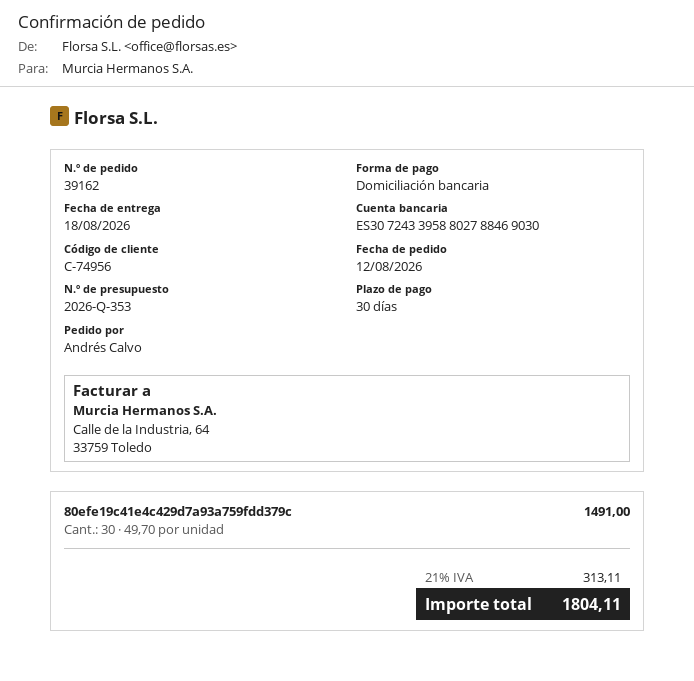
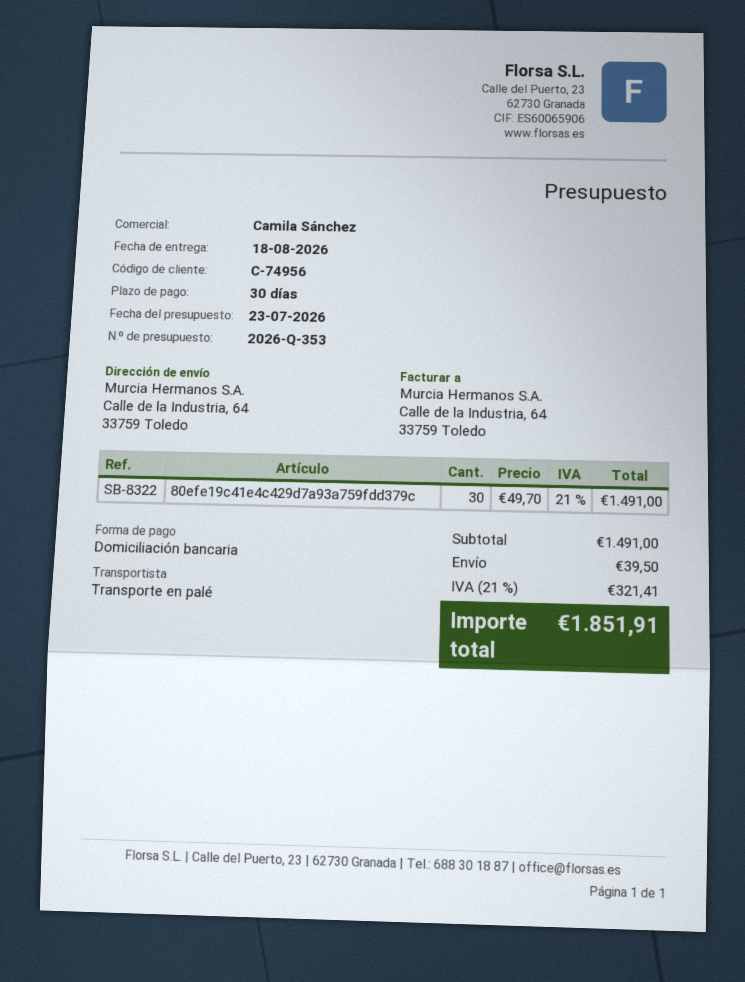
shipping: none -> 39.50
tax: 21% = 313.11 -> 21% = 321.41
total: 1804.11 -> 1851.91

